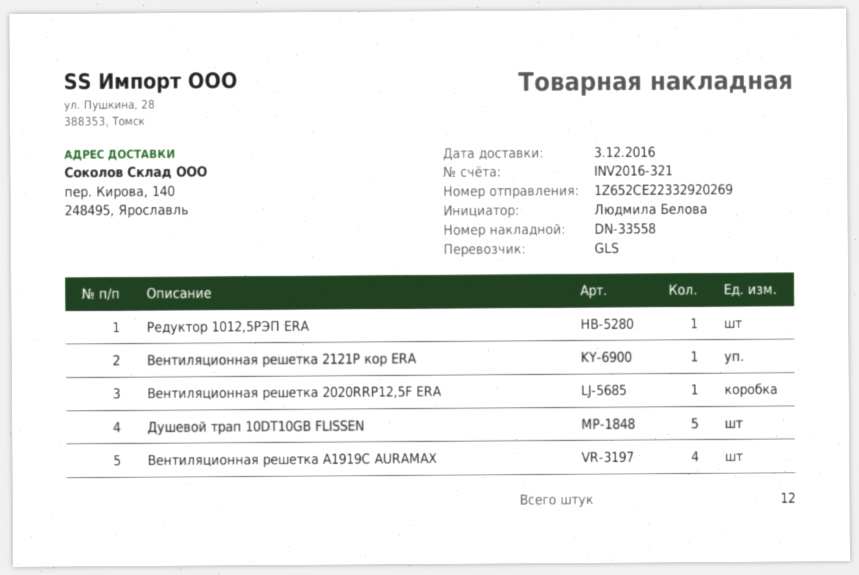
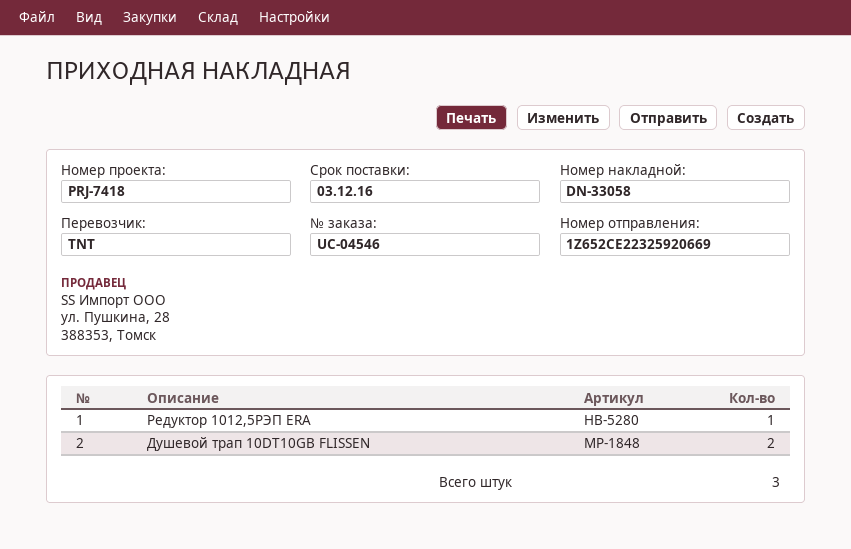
delivery note number: DN-33558 -> DN-33058
shipping method: GLS -> TNT
tracking number: 1Z652CE22332920269 -> 1Z652CE22325920669
Вентиляционная решетка 2121Р кор ERA: 1 -> none
Вентиляционная решетка 2020RRP12,5F ERA: 1 -> none
Душевой трап 10DT10GB FLISSEN: 5 -> 2
Вентиляционная решетка A1919C AURAMAX: 4 -> none
total quantity: 12 -> 3

